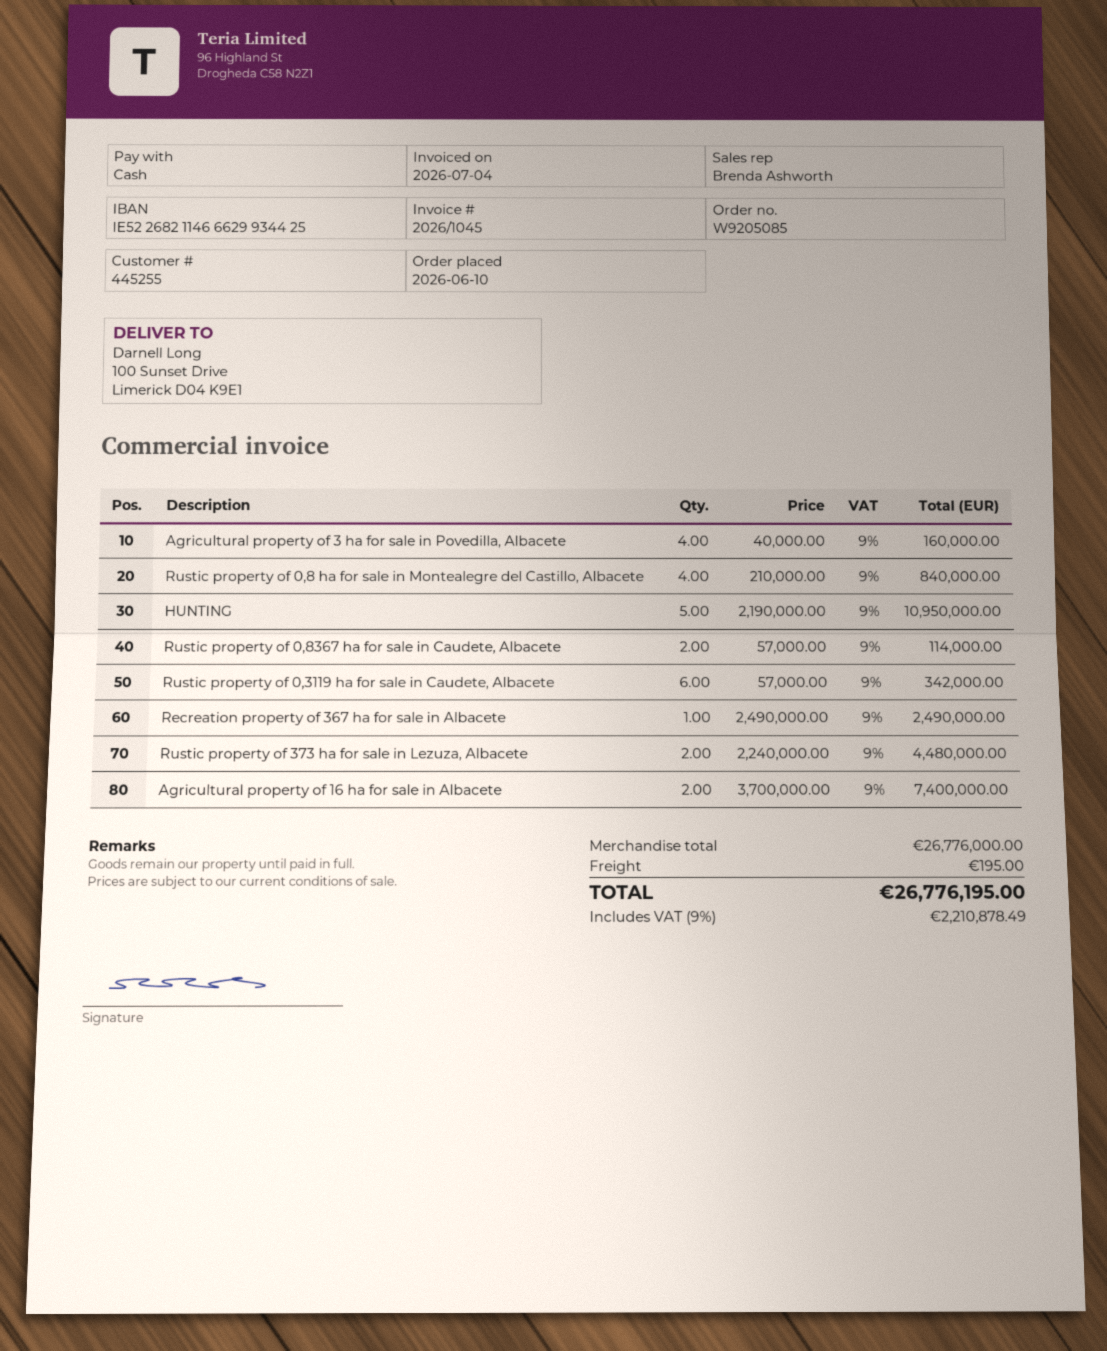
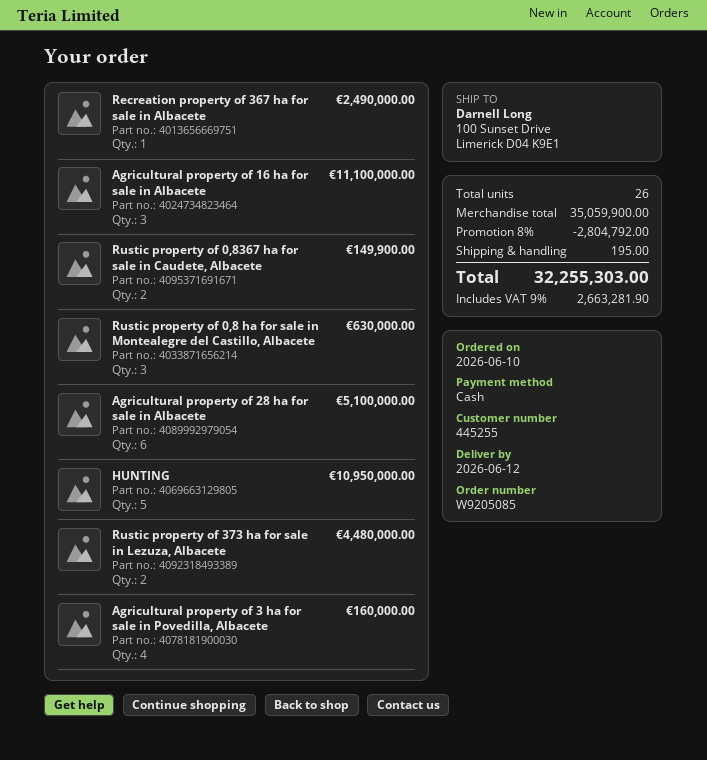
Rustic property of 0,8 ha for sale in Montealegre del Castillo, Albacete: 4 for 840000.00 -> 3 for 630000.00
Rustic property of 0,8367 ha for sale in Caudete, Albacete: 2 for 114000.00 -> 2 for 149900.00
Rustic property of 0,3119 ha for sale in Caudete, Albacete: 6 for 342000.00 -> none
Agricultural property of 16 ha for sale in Albacete: 2 for 7400000.00 -> 3 for 11100000.00
Agricultural property of 28 ha for sale in Albacete: none -> 6 for 5100000.00
subtotal: 26776000.00 -> 35059900.00
discount: none -> 8% = 2804792.00
tax: 9% = 2210878.49 -> 9% = 2663281.90
total: 26776195.00 -> 32255303.00

